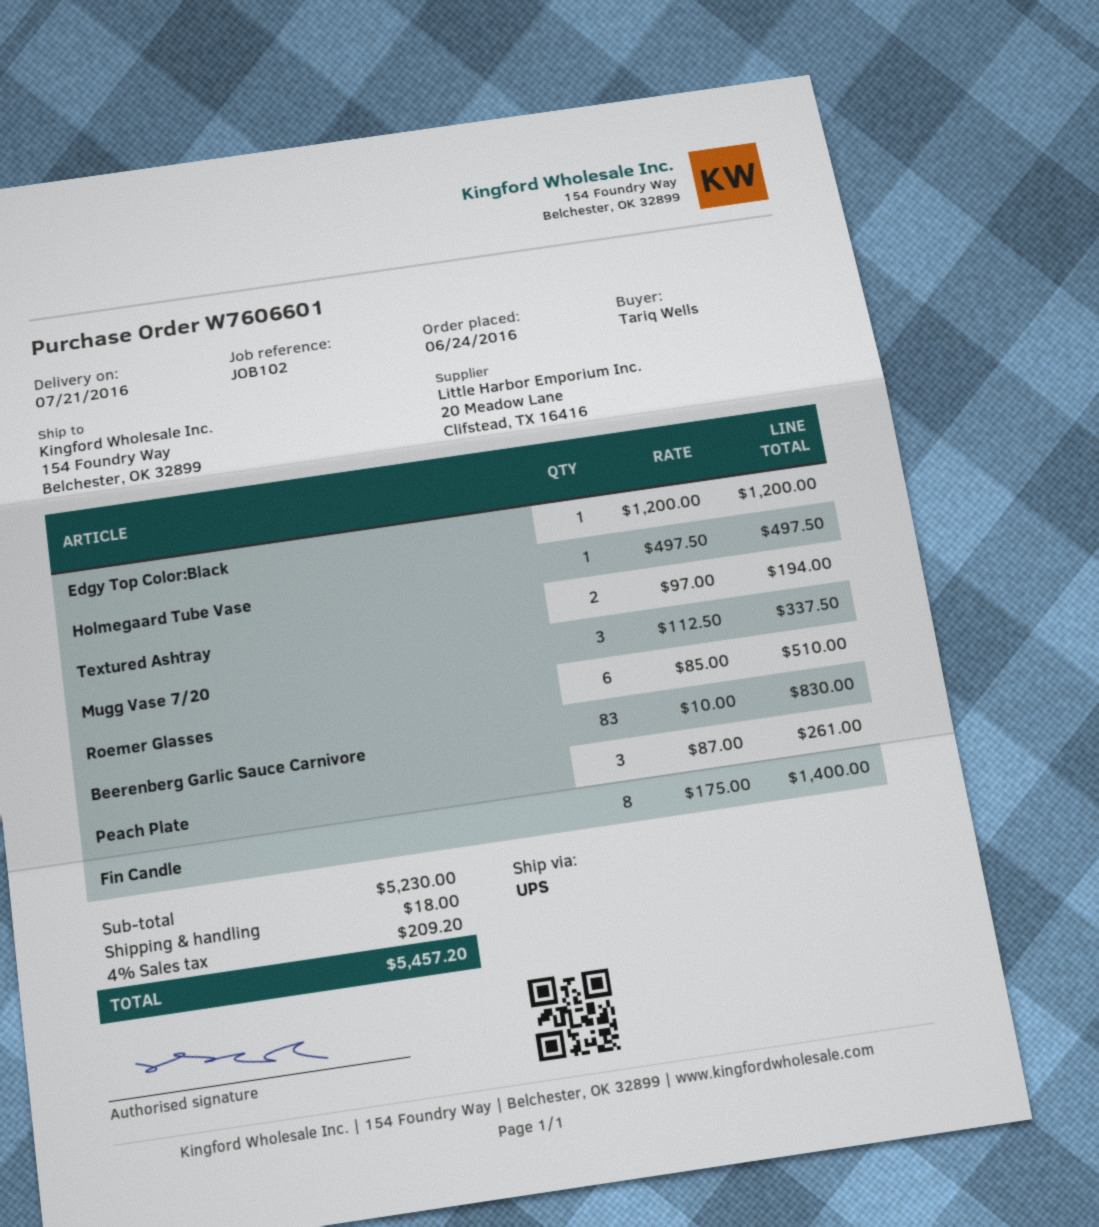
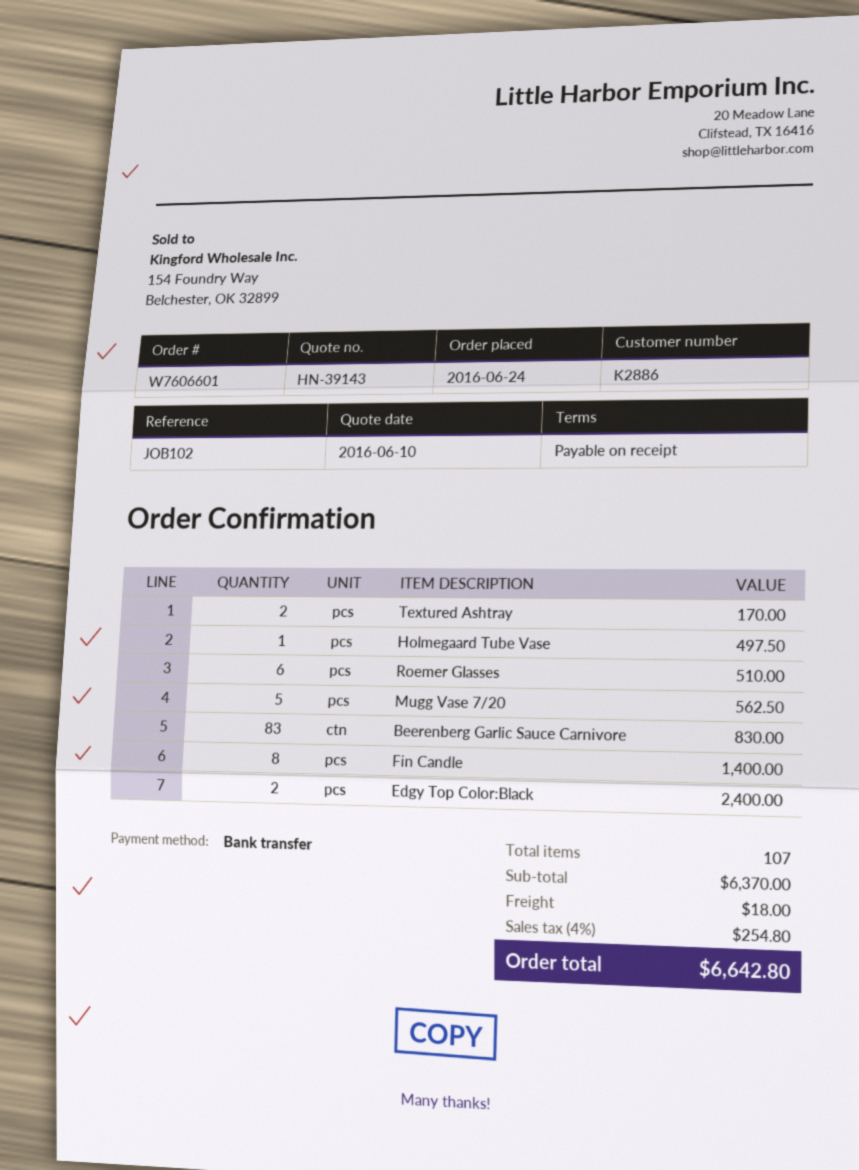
Edgy Top Color:Black: 1 for 1200.00 -> 2 for 2400.00
Textured Ashtray: 2 for 194.00 -> 2 for 170.00
Mugg Vase 7/20: 3 for 337.50 -> 5 for 562.50
Peach Plate: 3 for 261.00 -> none
subtotal: 5230.00 -> 6370.00
tax: 4% = 209.20 -> 4% = 254.80
total: 5457.20 -> 6642.80

